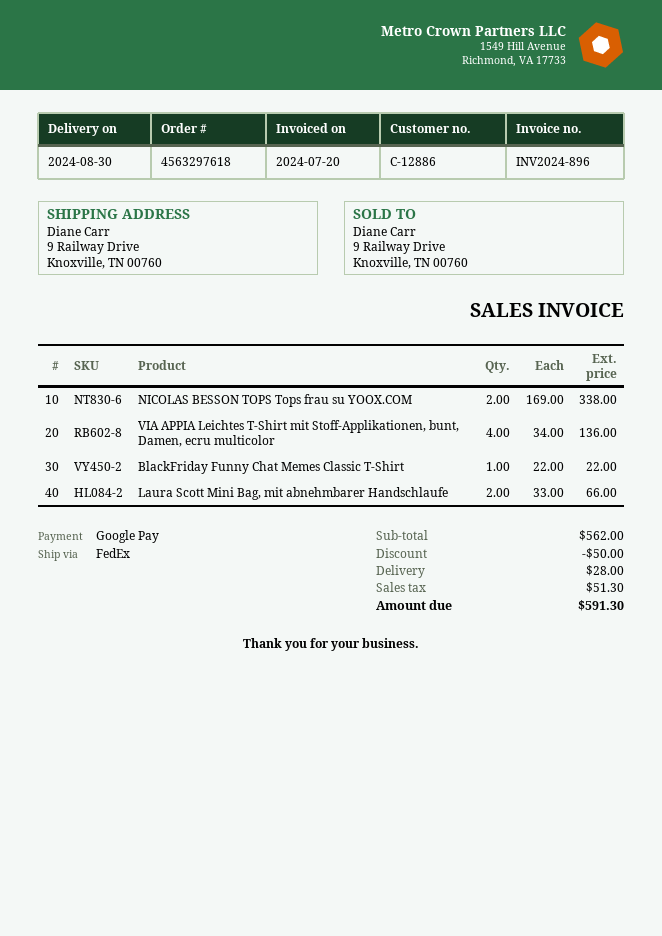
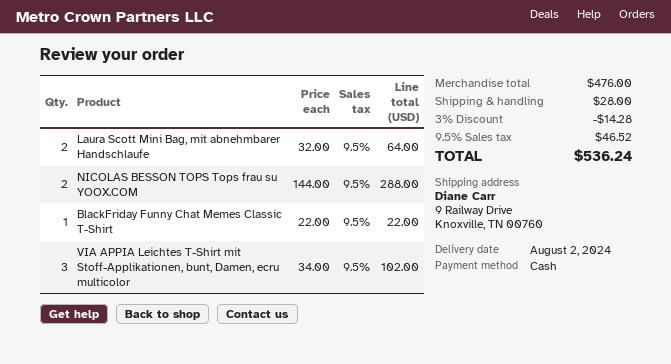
delivery date: 2024-08-30 -> 2024-08-02
payment method: Google Pay -> cash
NICOLAS BESSON TOPS Tops frau su YOOX.COM: 2 x 169.00 = 338.00 -> 2 x 144.00 = 288.00
VIA APPIA Leichtes T-Shirt mit Stoff-Applikationen, bunt, Damen, ecru multicolor: 4 x 34.00 = 136.00 -> 3 x 34.00 = 102.00
Laura Scott Mini Bag, mit abnehmbarer Handschlaufe: 2 x 33.00 = 66.00 -> 2 x 32.00 = 64.00
subtotal: 562.00 -> 476.00
discount: 50.00 -> 14.28
tax: 51.30 -> 46.52
total: 591.30 -> 536.24

